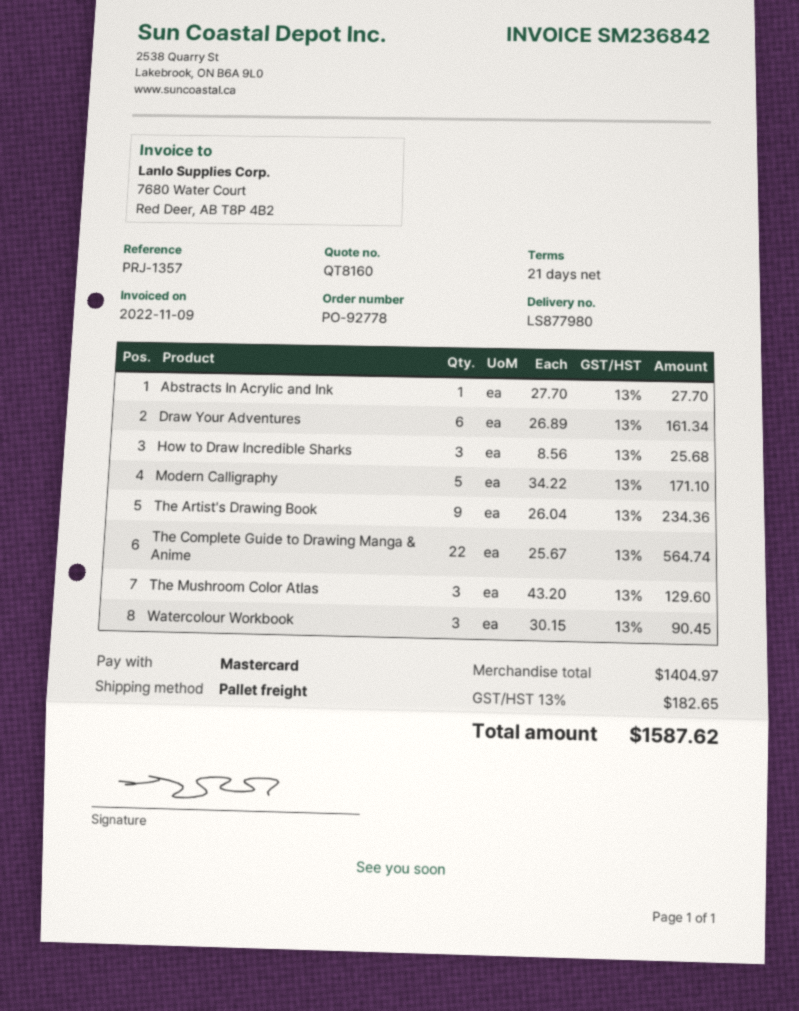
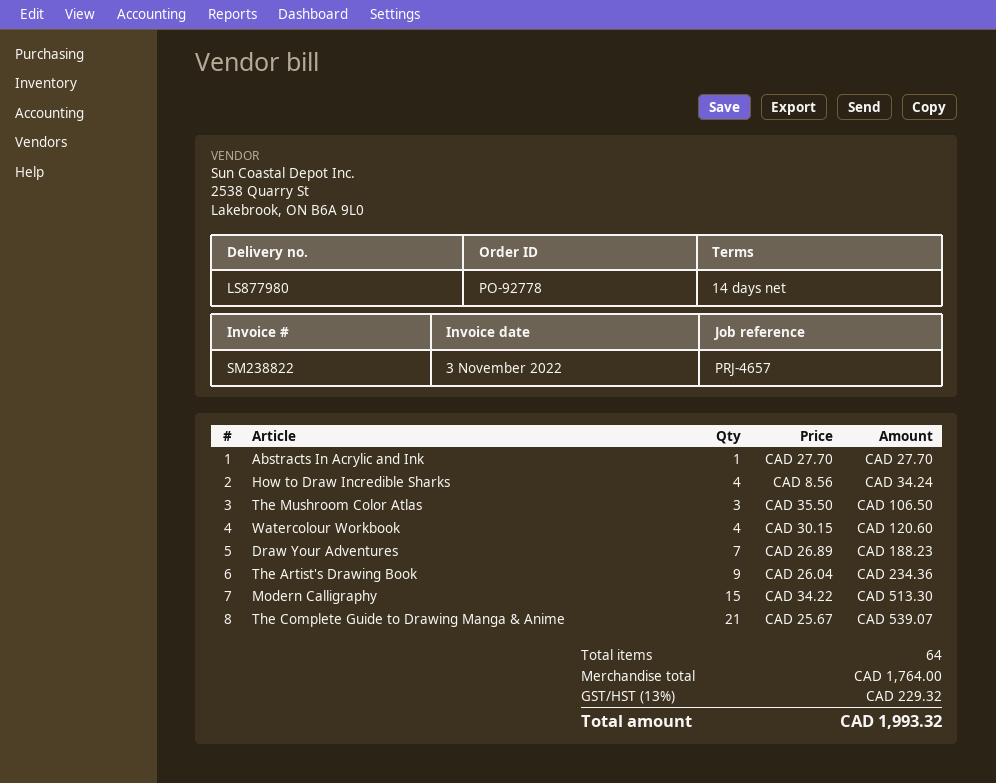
invoice number: SM236842 -> SM238822
invoice date: 2022-11-09 -> 2022-11-03
payment terms: 21 days -> 14 days
reference: PRJ-1357 -> PRJ-4657
Draw Your Adventures: 6 x 26.89 = 161.34 -> 7 x 26.89 = 188.23
How to Draw Incredible Sharks: 3 x 8.56 = 25.68 -> 4 x 8.56 = 34.24
Modern Calligraphy: 5 x 34.22 = 171.10 -> 15 x 34.22 = 513.30
The Complete Guide to Drawing Manga & Anime: 22 x 25.67 = 564.74 -> 21 x 25.67 = 539.07
The Mushroom Color Atlas: 3 x 43.20 = 129.60 -> 3 x 35.50 = 106.50
Watercolour Workbook: 3 x 30.15 = 90.45 -> 4 x 30.15 = 120.60
subtotal: 1404.97 -> 1764.00
tax: 13% = 182.65 -> 13% = 229.32
total: 1587.62 -> 1993.32

